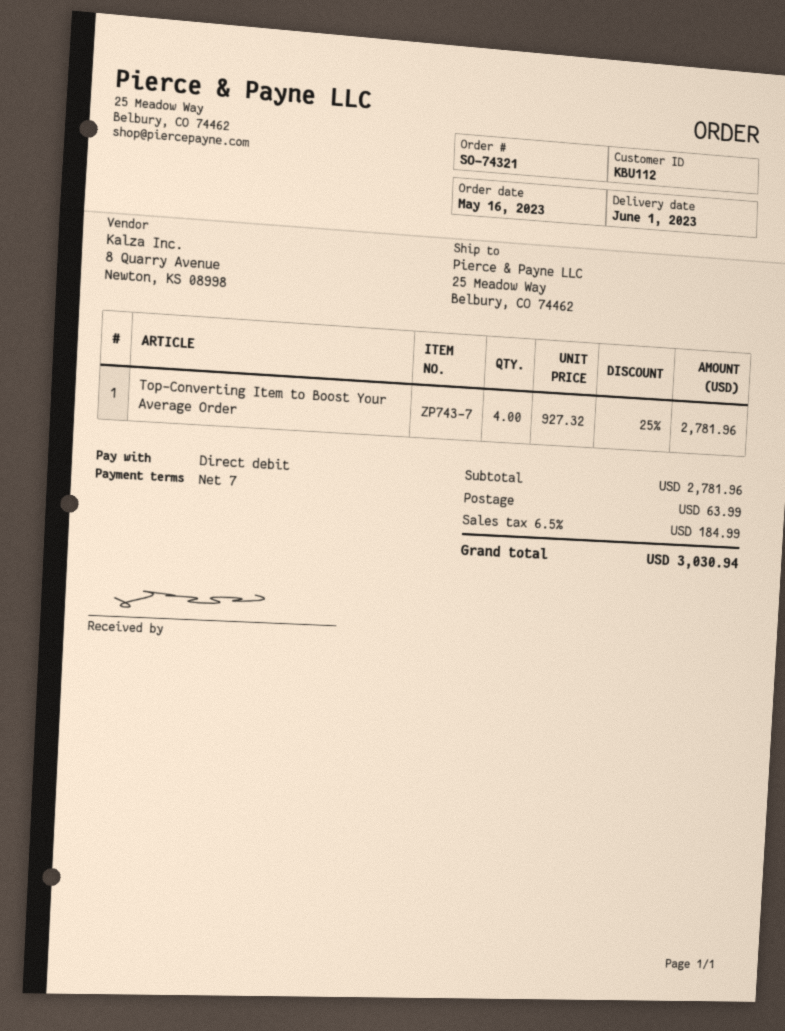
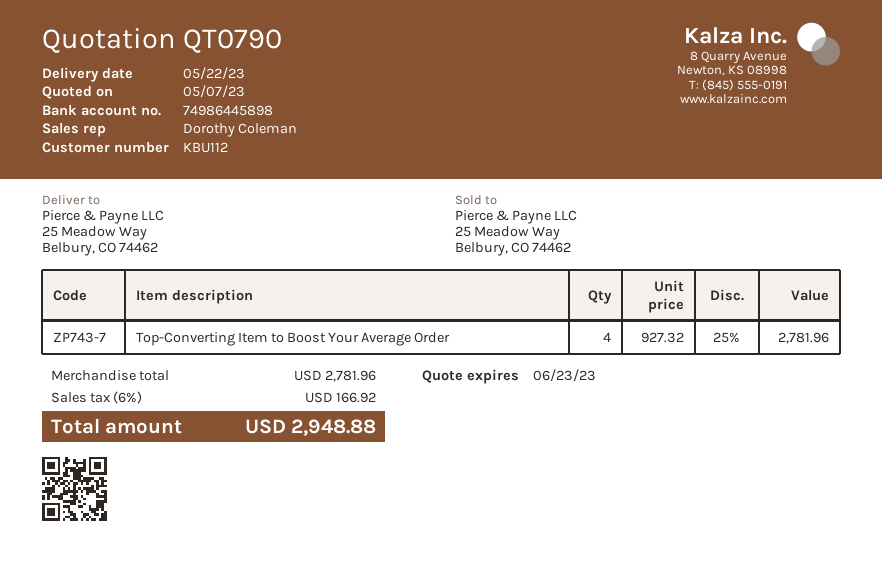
delivery date: 2023-06-01 -> 2023-05-22
shipping: 63.99 -> none
tax: 6.5% = 184.99 -> 6% = 166.92
total: 3030.94 -> 2948.88

